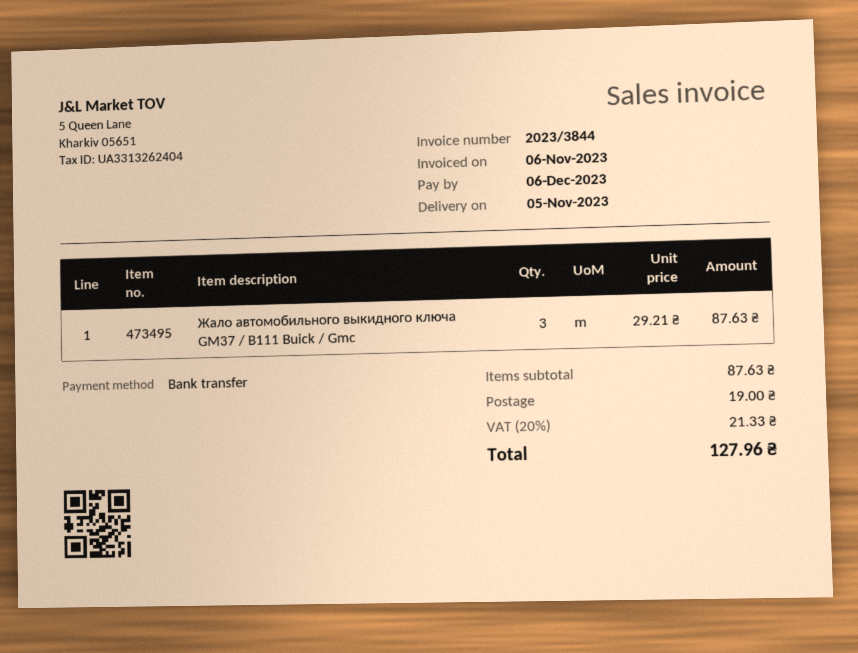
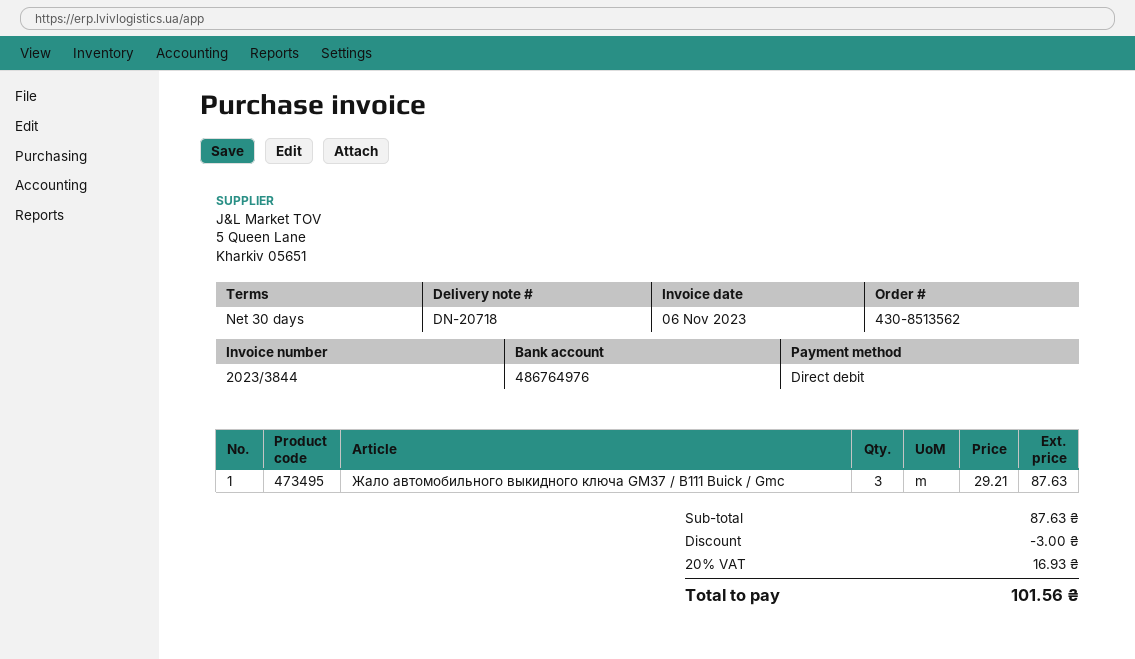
payment method: bank transfer -> direct debit
discount: none -> 3.00
shipping: 19.00 -> none
tax: 20% = 21.33 -> 20% = 16.93
total: 127.96 -> 101.56

